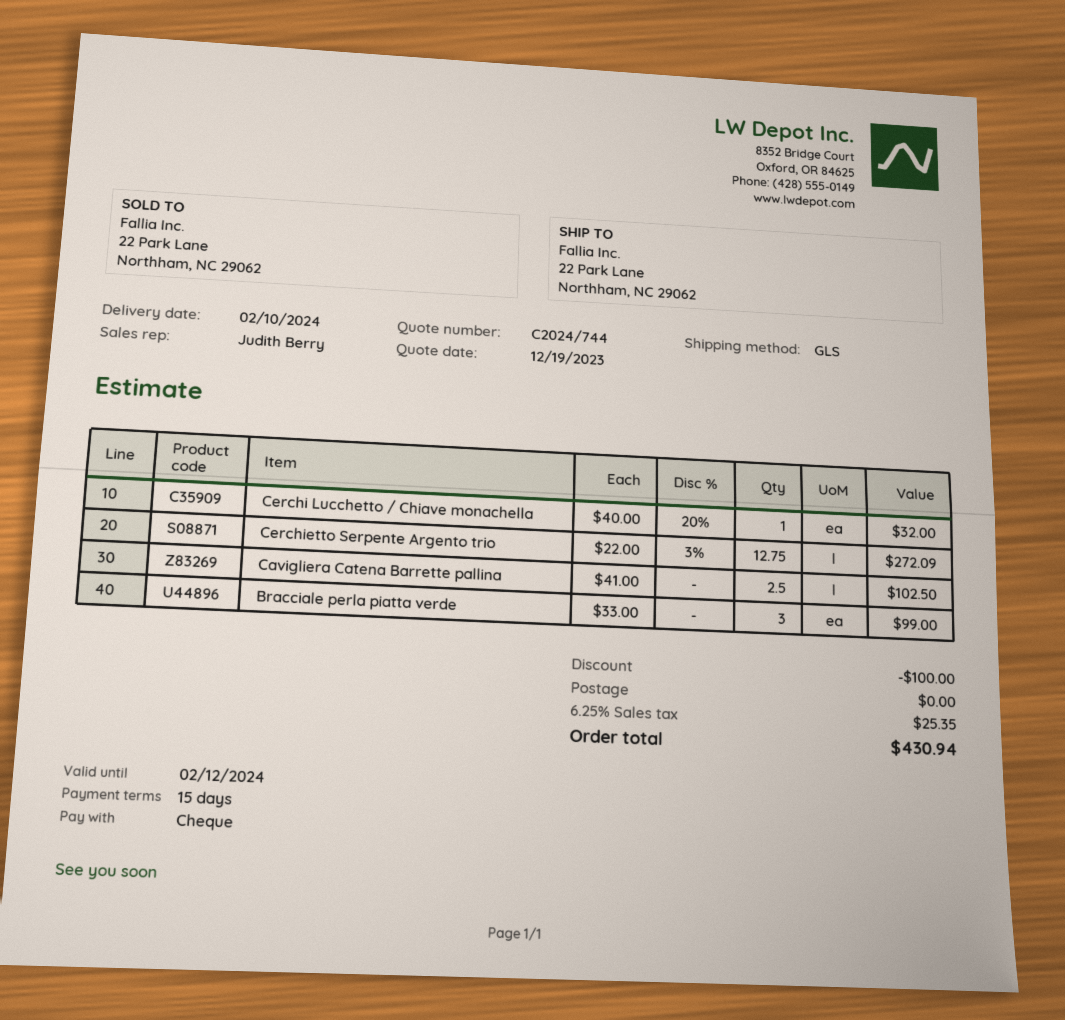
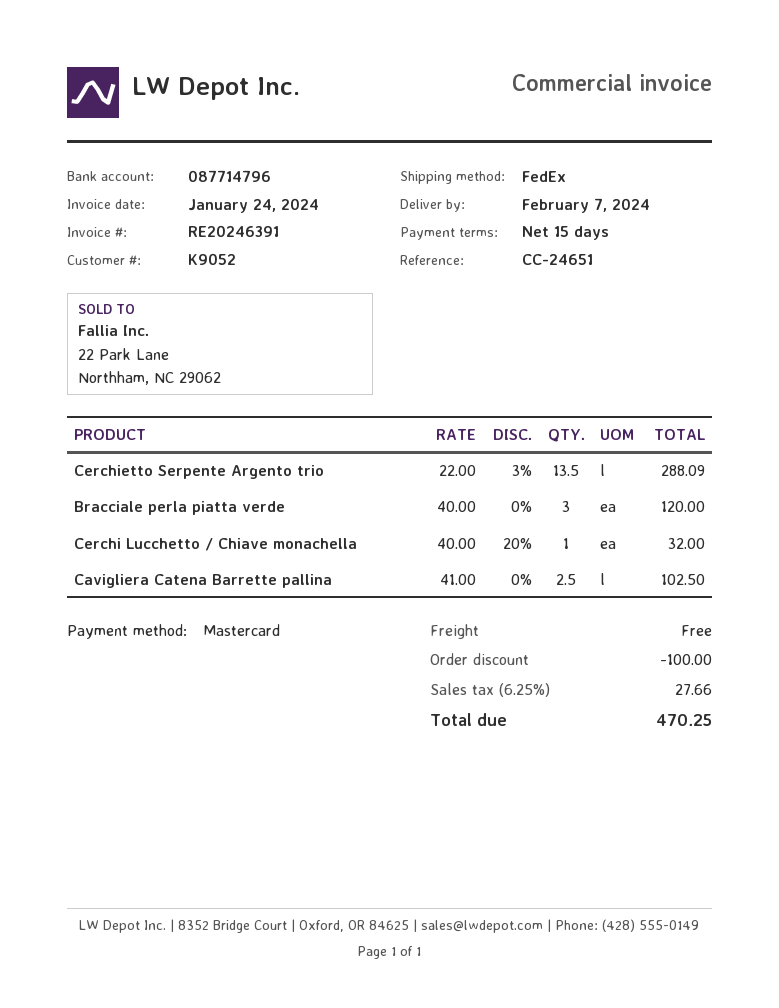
delivery date: 2024-02-10 -> 2024-02-07
payment method: cheque -> Mastercard
shipping method: GLS -> FedEx
Cerchietto Serpente Argento trio: 12.75 x 22.00 - 3% = 272.09 -> 13.5 x 22.00 - 3% = 288.09
Bracciale perla piatta verde: 3 x 33.00 = 99.00 -> 3 x 40.00 = 120.00
tax: 6.25% = 25.35 -> 6.25% = 27.66
total: 430.94 -> 470.25

